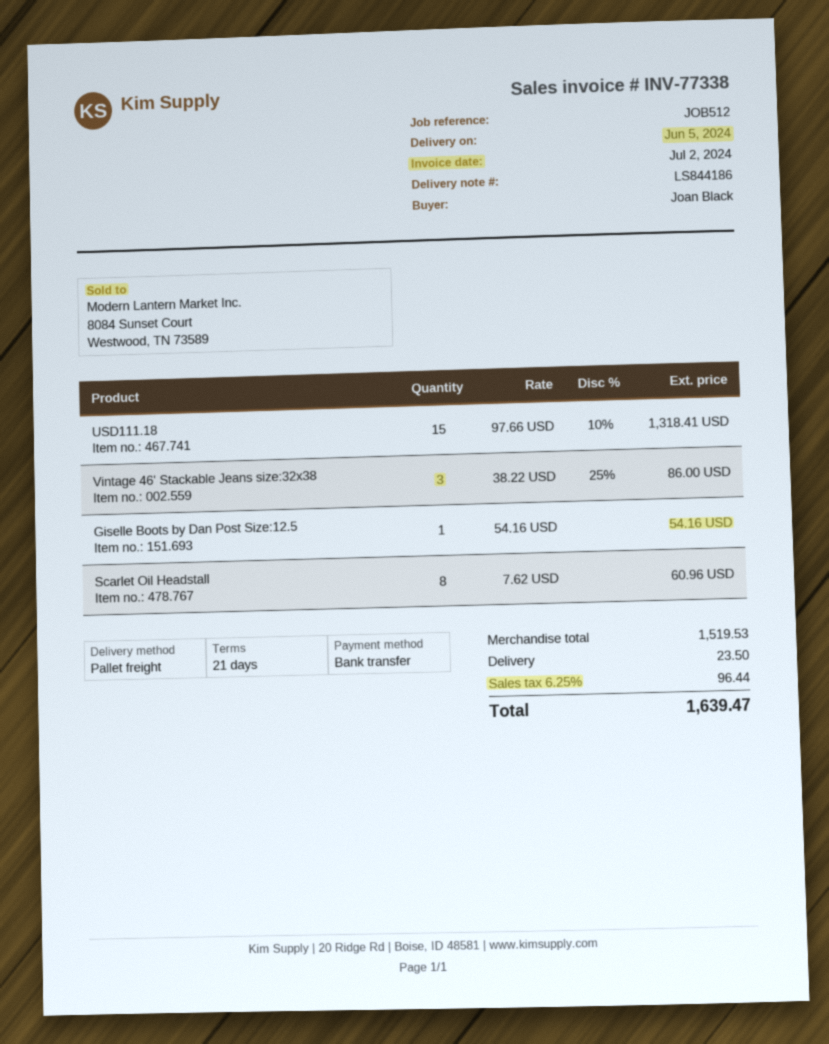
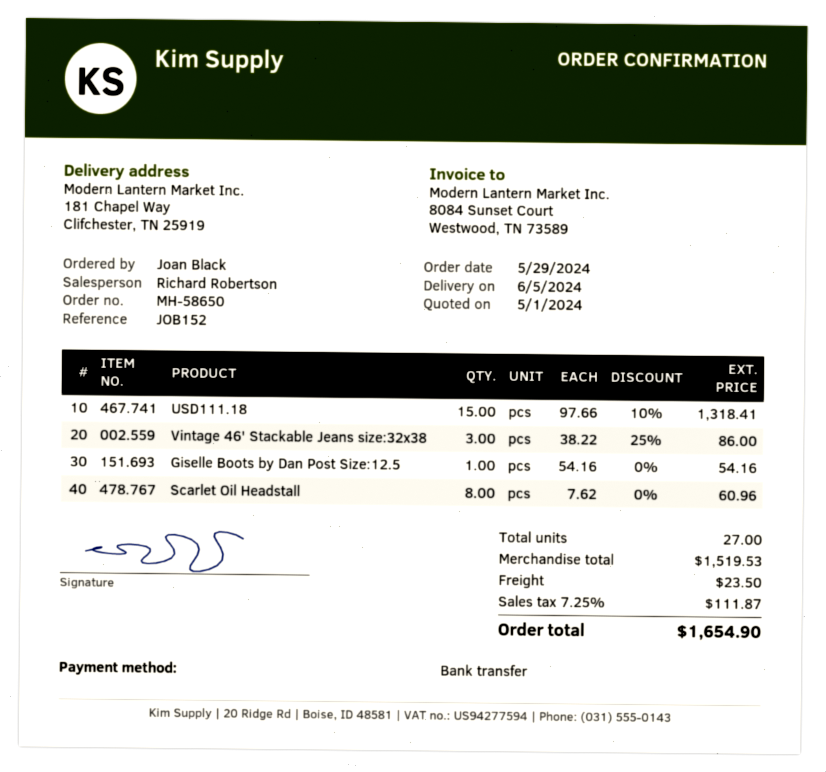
reference: JOB512 -> JOB152
tax: 6.25% = 96.44 -> 7.25% = 111.87
total: 1639.47 -> 1654.90

